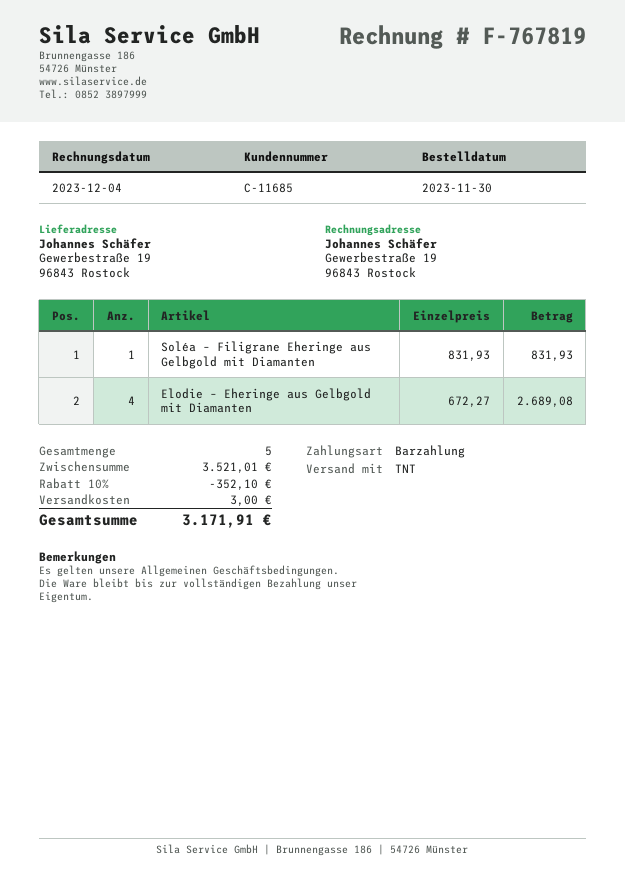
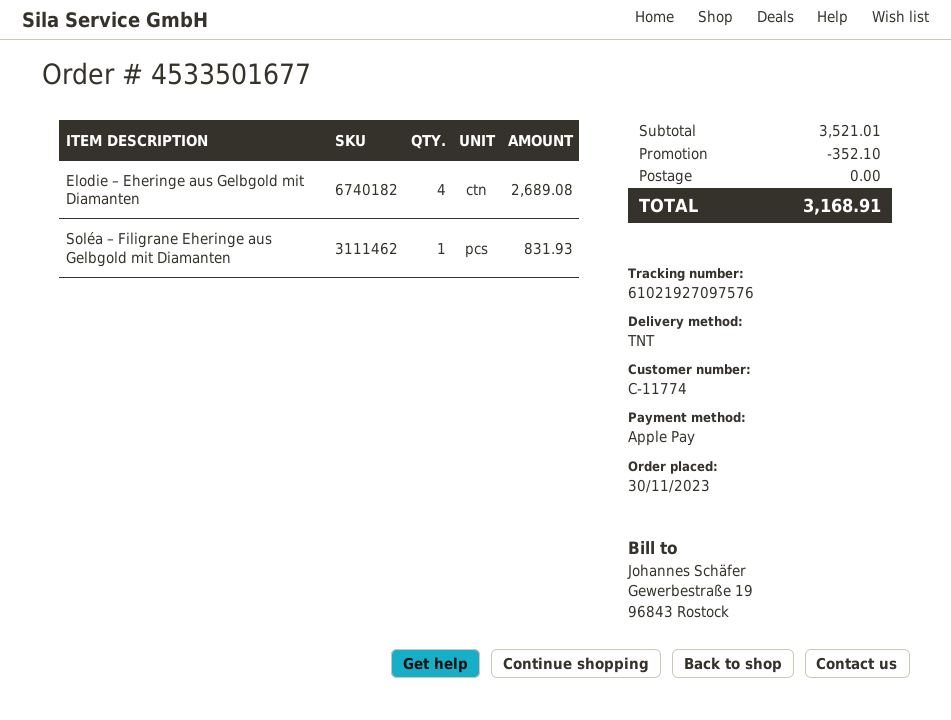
customer number: C-11685 -> C-11774
payment method: cash -> Apple Pay
shipping: 3.00 -> 0.00
total: 3171.91 -> 3168.91

